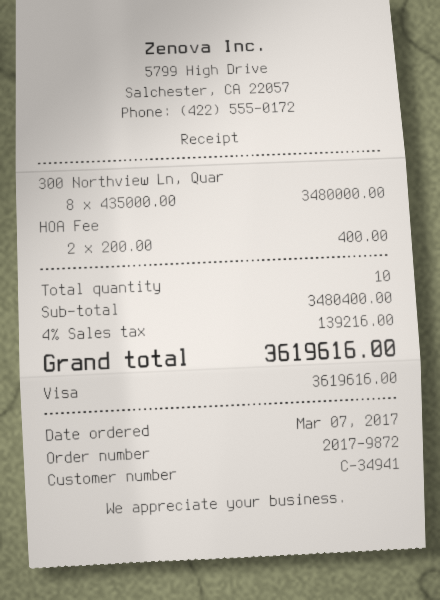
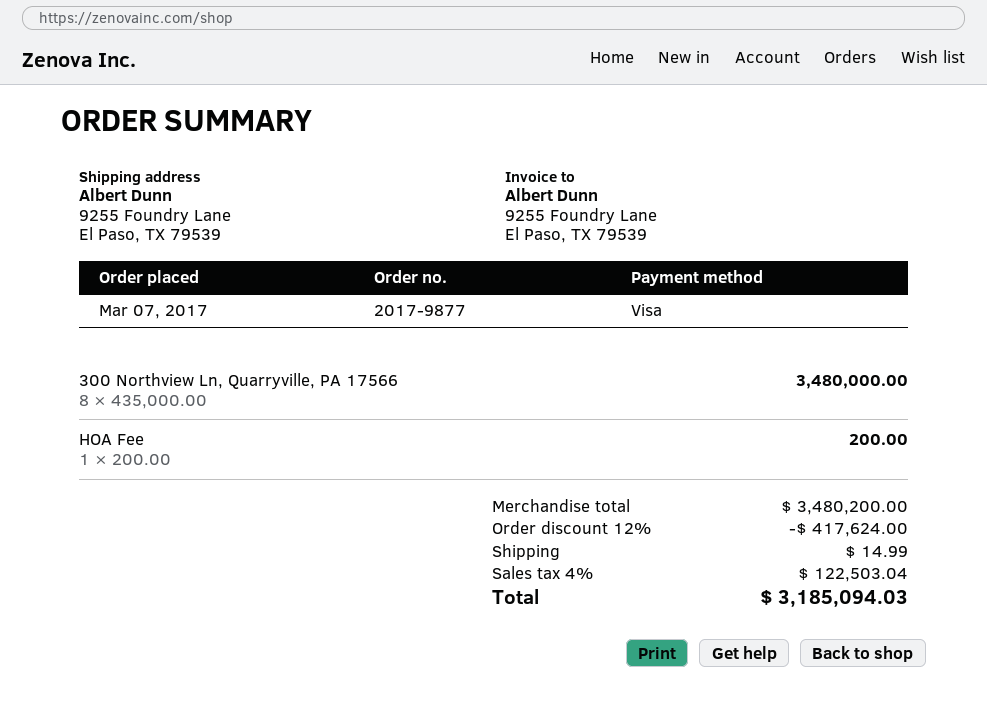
order number: 2017-9872 -> 2017-9877
HOA Fee: 2 x 200.00 = 400.00 -> 1 x 200.00 = 200.00
subtotal: 3480400.00 -> 3480200.00
discount: none -> 12% = 417624.00
shipping: none -> 14.99
tax: 4% = 139216.00 -> 4% = 122503.04
total: 3619616.00 -> 3185094.03

